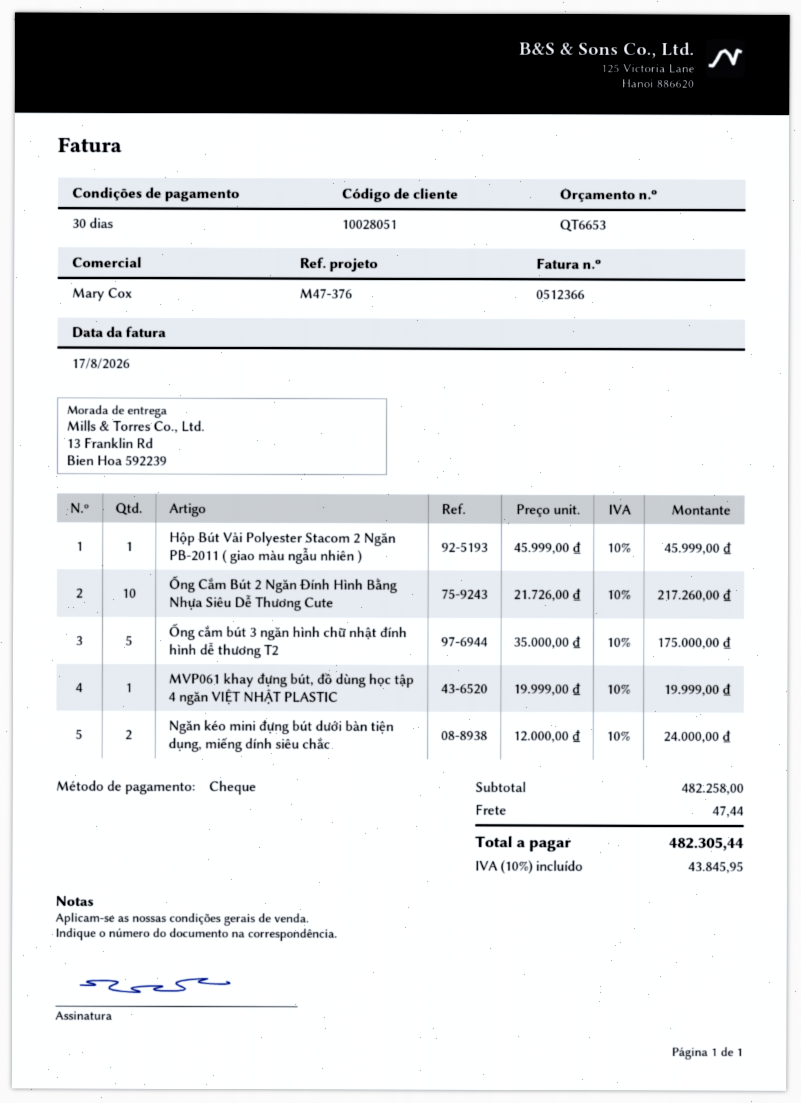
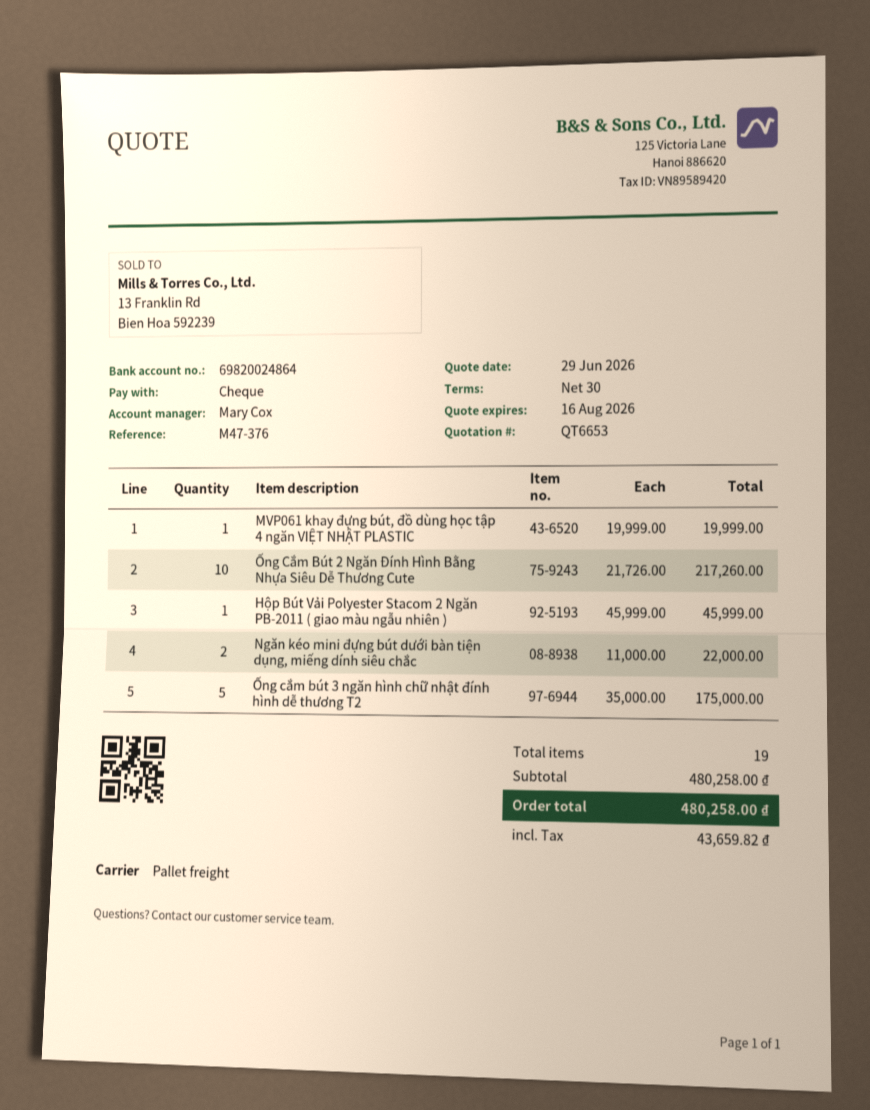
Ngăn kéo mini đựng bút dưới bàn tiện dụng, miếng dính siêu chắc: 2 x 12000.00 = 24000.00 -> 2 x 11000.00 = 22000.00
subtotal: 482258.00 -> 480258.00
shipping: 47.44 -> none
tax: 43845.95 -> 43659.82
total: 482305.44 -> 480258.00

